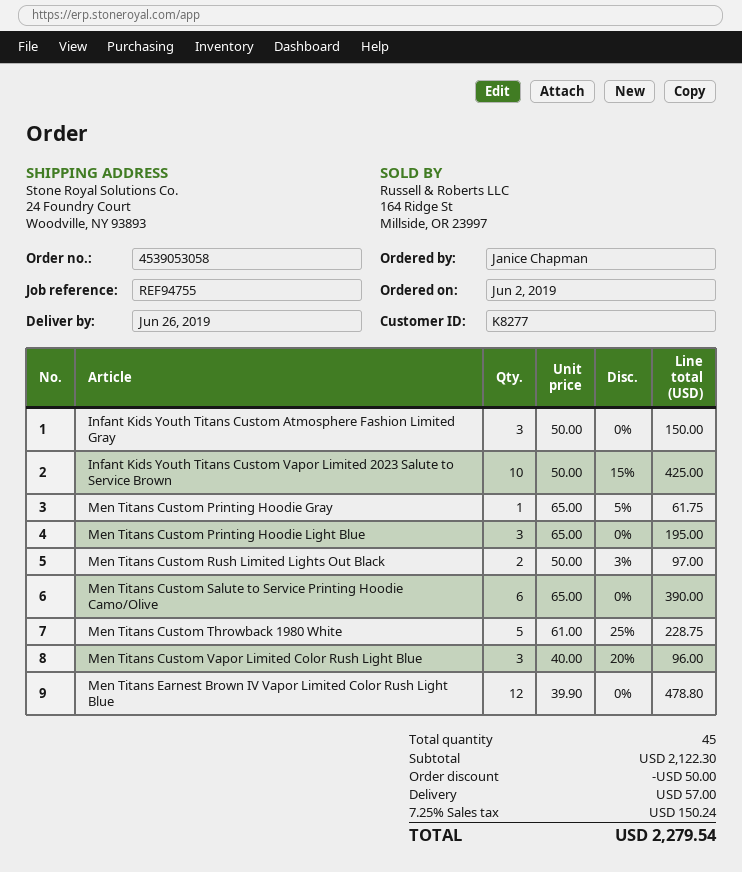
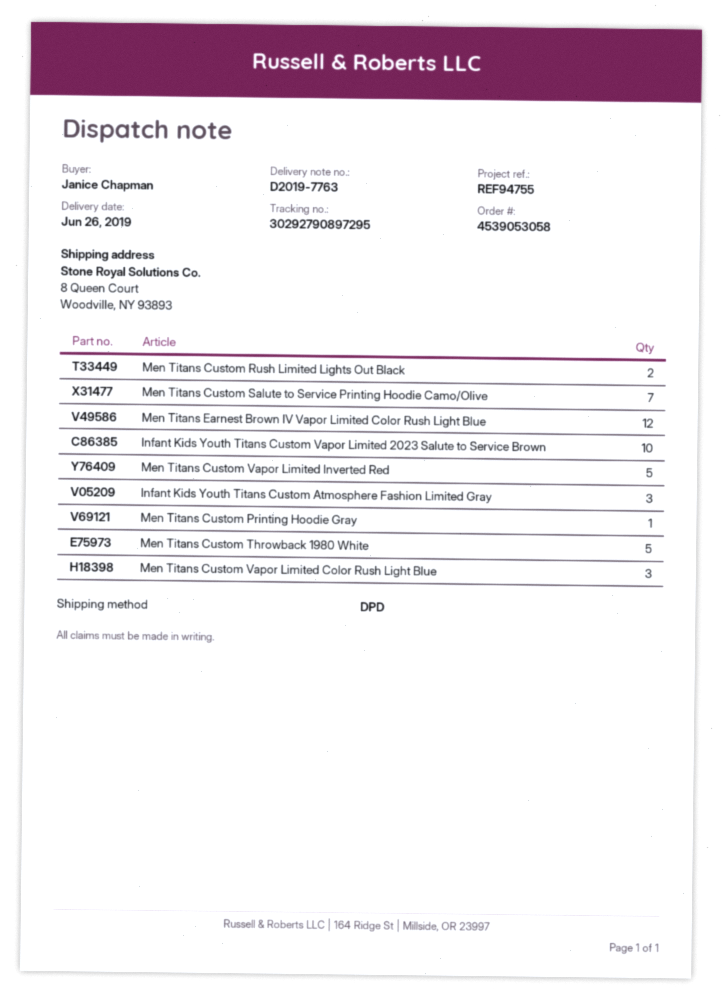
ship to: 24 Foundry Court, Woodville, NY 93893 -> 8 Queen Court, Woodville, NY 93893
Men Titans Custom Printing Hoodie Light Blue: 3 -> none
Men Titans Custom Salute to Service Printing Hoodie Camo/Olive: 6 -> 7
Men Titans Custom Vapor Limited Inverted Red: none -> 5

